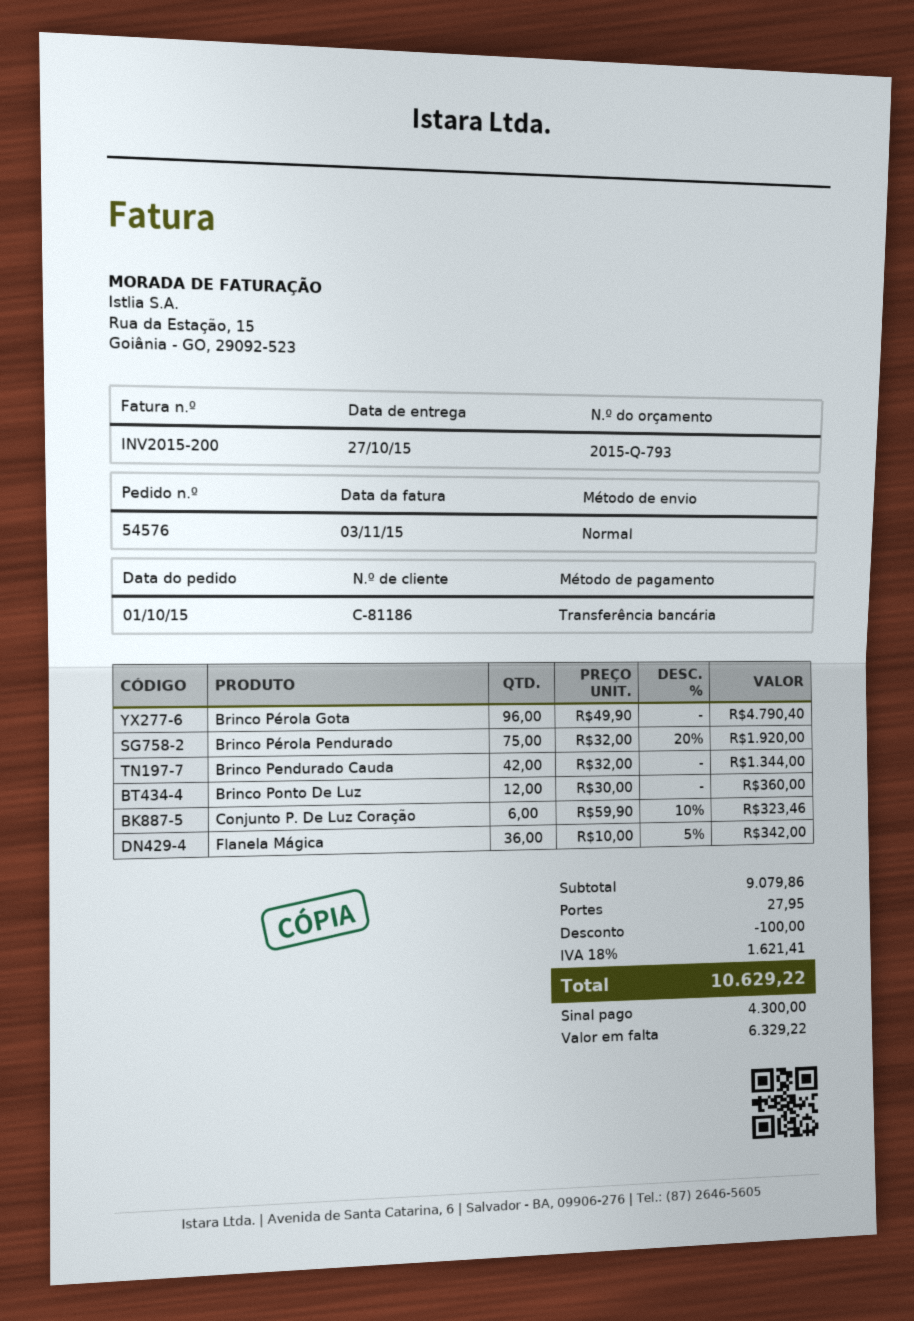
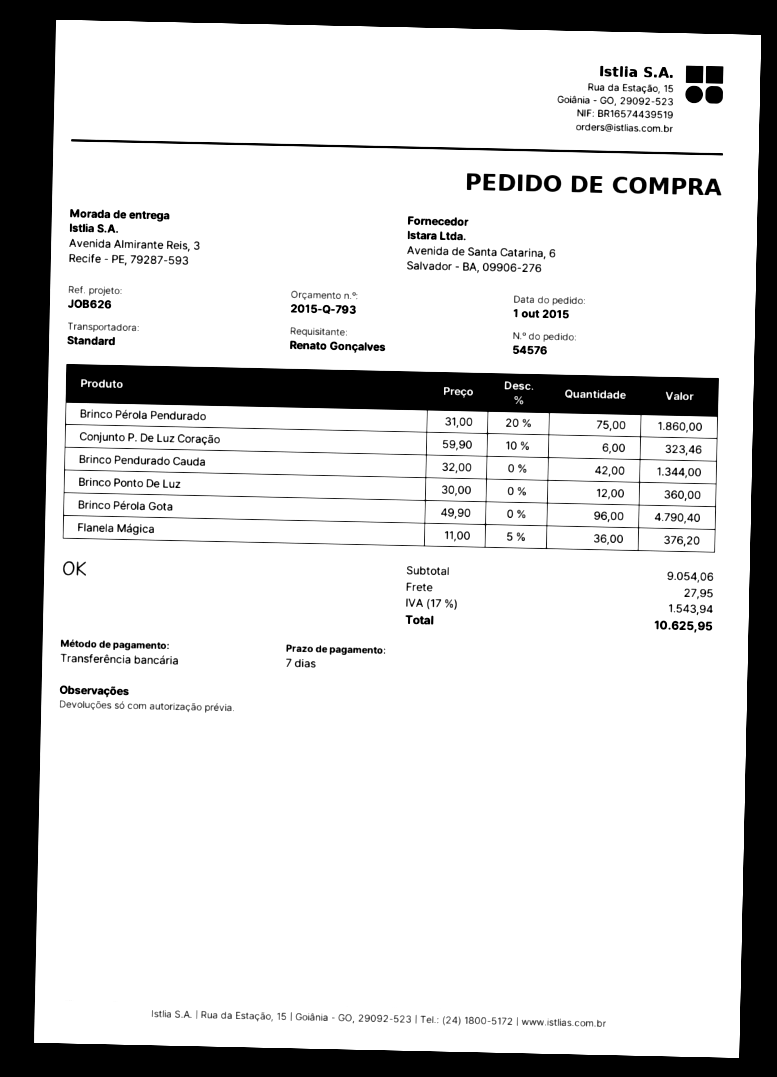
Brinco Pérola Pendurado: 75 x 32.00 - 20% = 1920.00 -> 75 x 31.00 - 20% = 1860.00
Flanela Mágica: 36 x 10.00 - 5% = 342.00 -> 36 x 11.00 - 5% = 376.20
subtotal: 9079.86 -> 9054.06
discount: 100.00 -> none
tax: 18% = 1621.41 -> 17% = 1543.94
total: 10629.22 -> 10625.95

